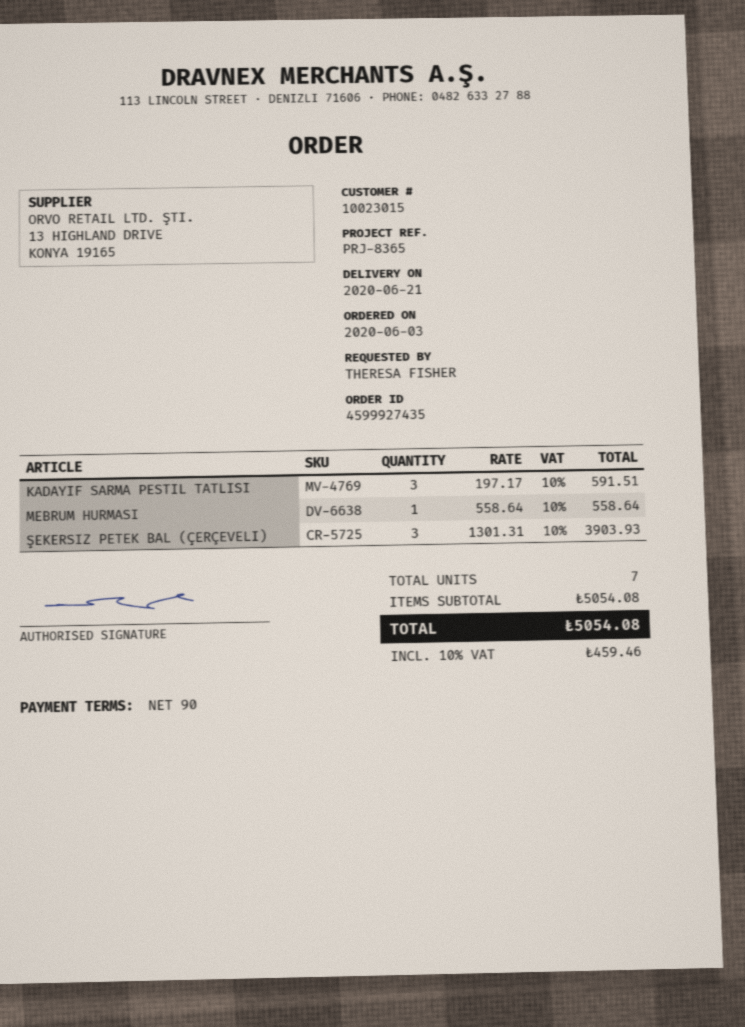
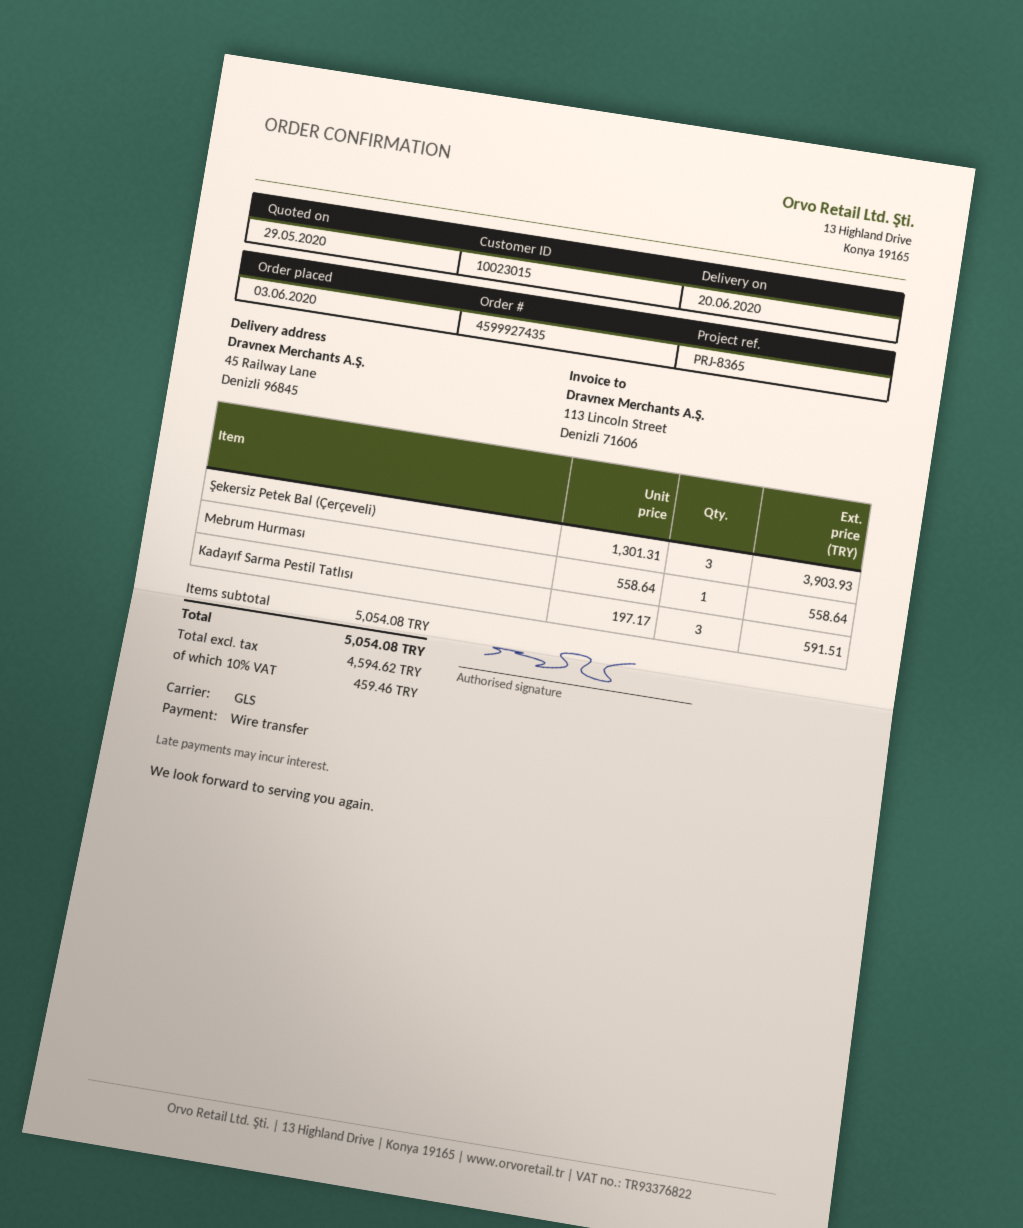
delivery date: 2020-06-21 -> 2020-06-20

